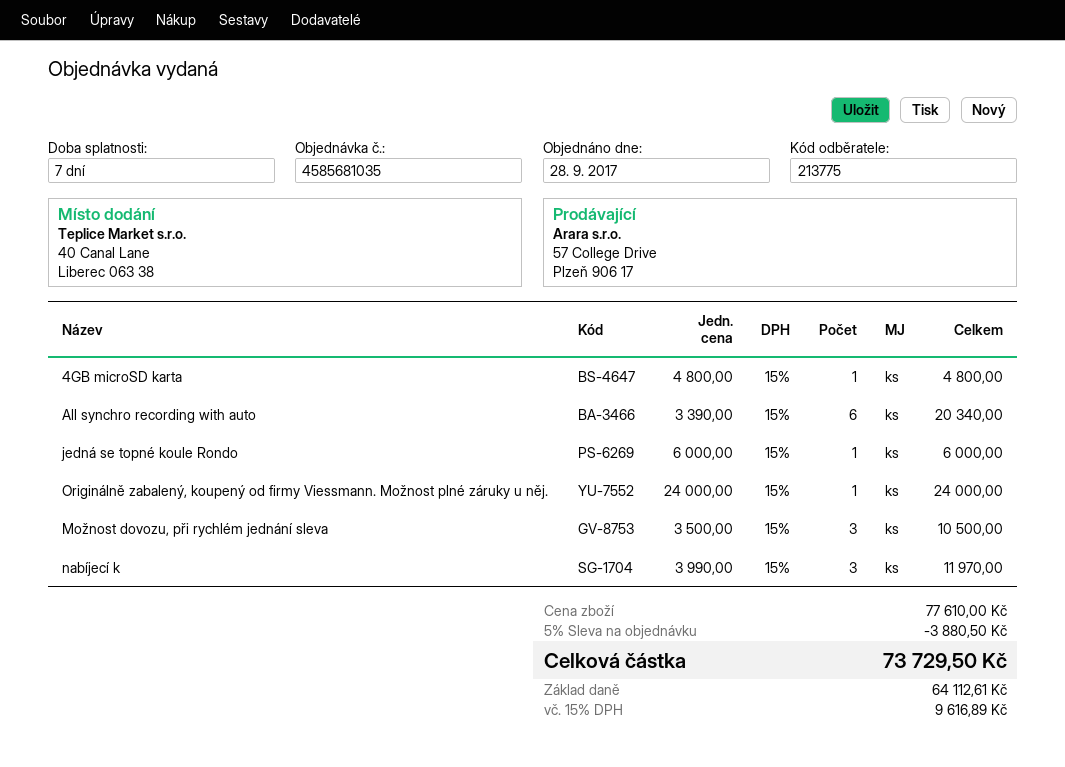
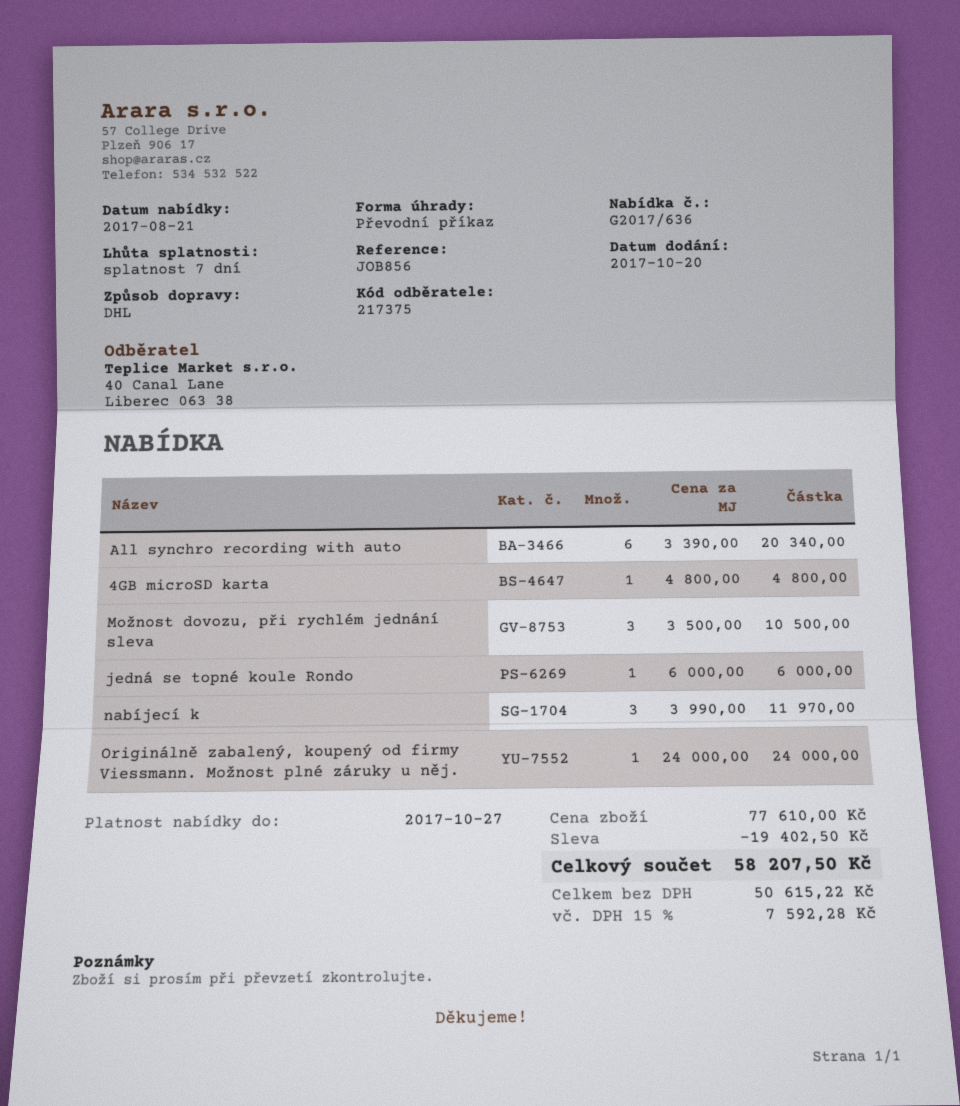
customer number: 213775 -> 217375
discount: 3880.50 -> 19402.50
net: 64112.61 -> 50615.22
tax: 15% = 9616.89 -> 15% = 7592.28
total: 73729.50 -> 58207.50

